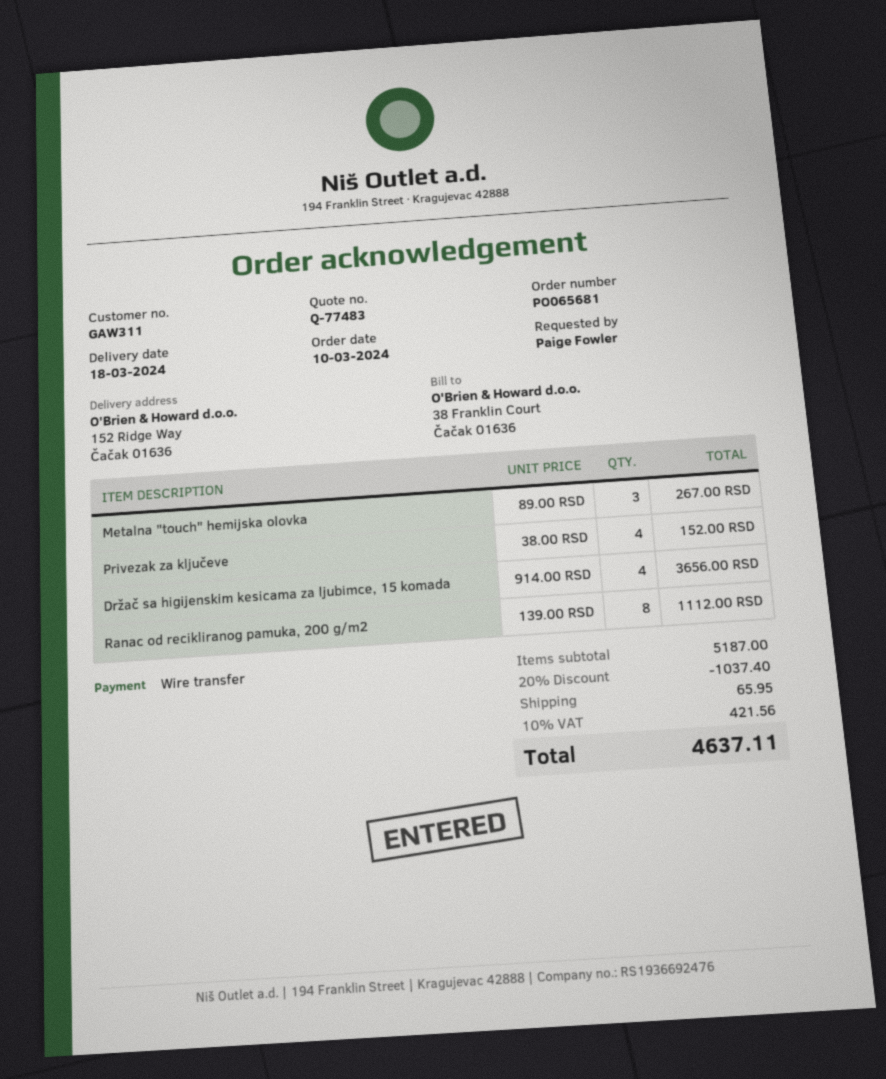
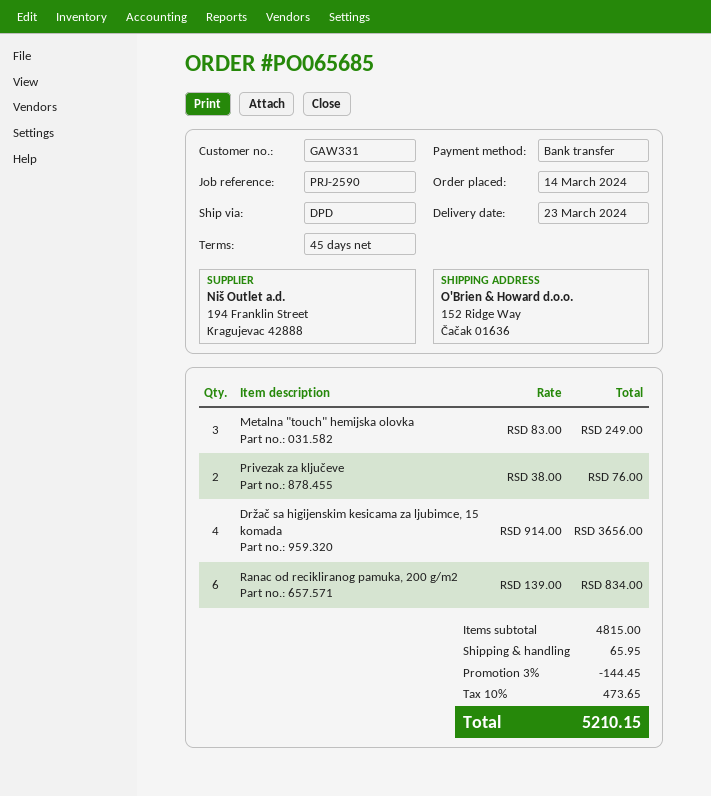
order number: PO065681 -> PO065685
order date: 2024-03-10 -> 2024-03-14
delivery date: 2024-03-18 -> 2024-03-23
customer number: GAW311 -> GAW331
Metalna "touch" hemijska olovka: 3 x 89.00 = 267.00 -> 3 x 83.00 = 249.00
Privezak za ključeve: 4 x 38.00 = 152.00 -> 2 x 38.00 = 76.00
Ranac od recikliranog pamuka, 200 g/m2: 8 x 139.00 = 1112.00 -> 6 x 139.00 = 834.00
subtotal: 5187.00 -> 4815.00
discount: 20% = 1037.40 -> 3% = 144.45
tax: 10% = 421.56 -> 10% = 473.65
total: 4637.11 -> 5210.15

